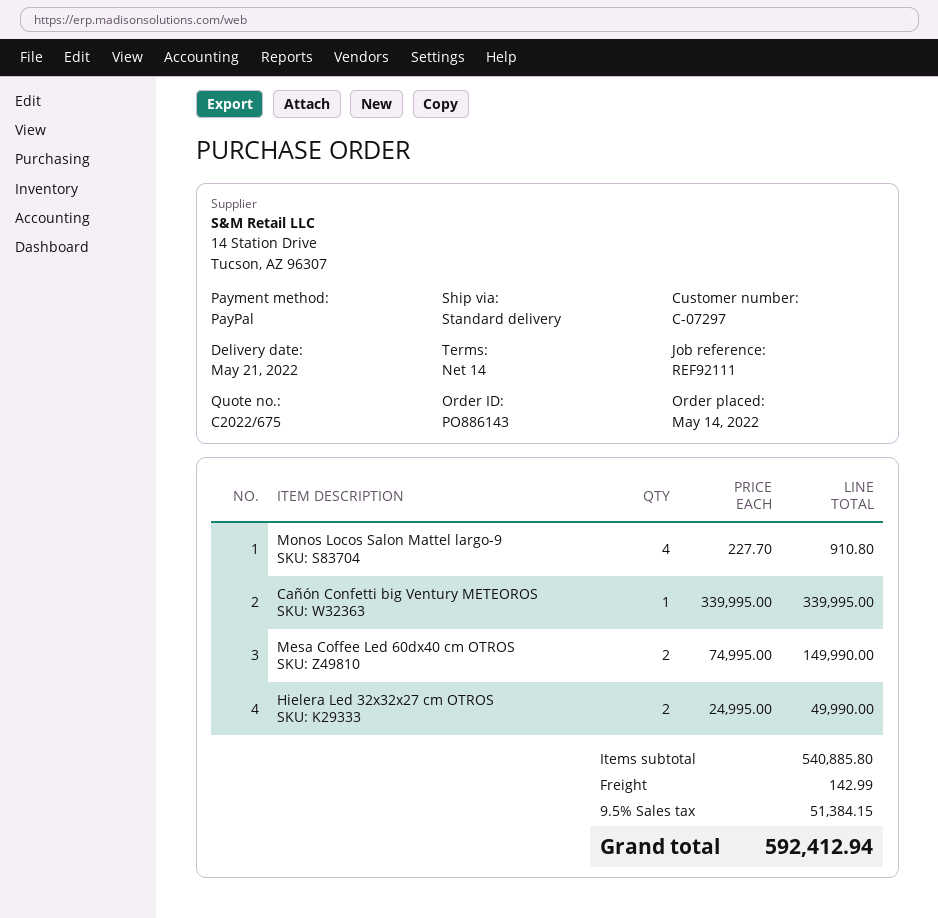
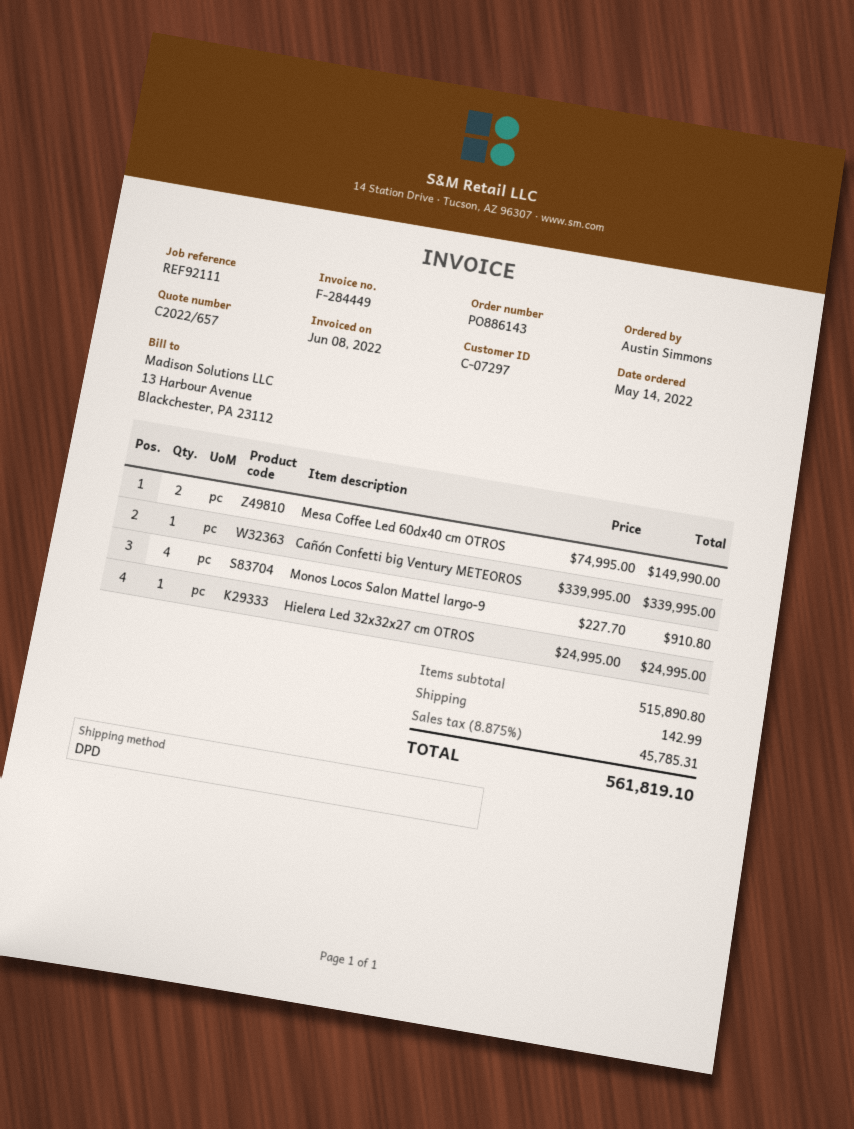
quote number: C2022/675 -> C2022/657
shipping method: standard -> DPD
Hielera Led 32x32x27 cm OTROS: 2 x 24995.00 = 49990.00 -> 1 x 24995.00 = 24995.00
subtotal: 540885.80 -> 515890.80
tax: 9.5% = 51384.15 -> 8.875% = 45785.31
total: 592412.94 -> 561819.10

